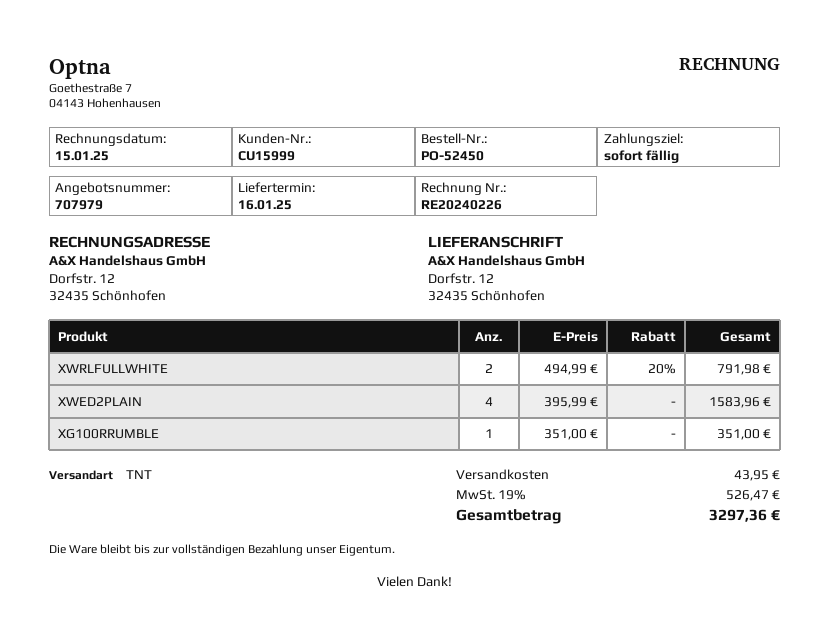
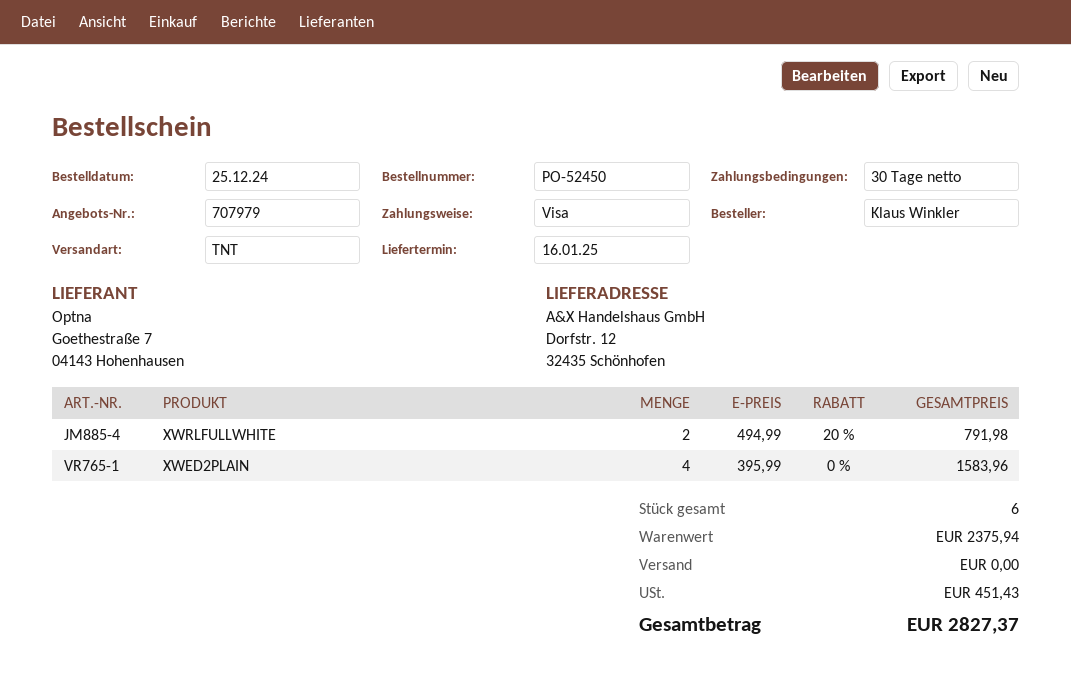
payment terms: on receipt -> 30 days
XG100RRUMBLE: 1 x 351.00 = 351.00 -> none
shipping: 43.95 -> 0.00
tax: 526.47 -> 451.43
total: 3297.36 -> 2827.37

